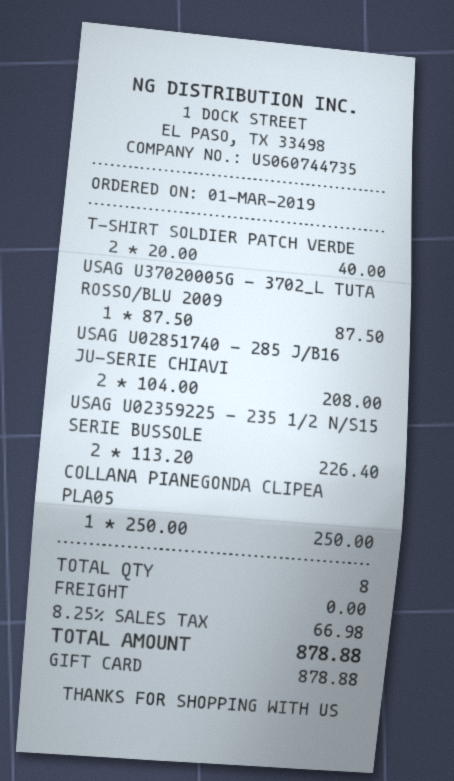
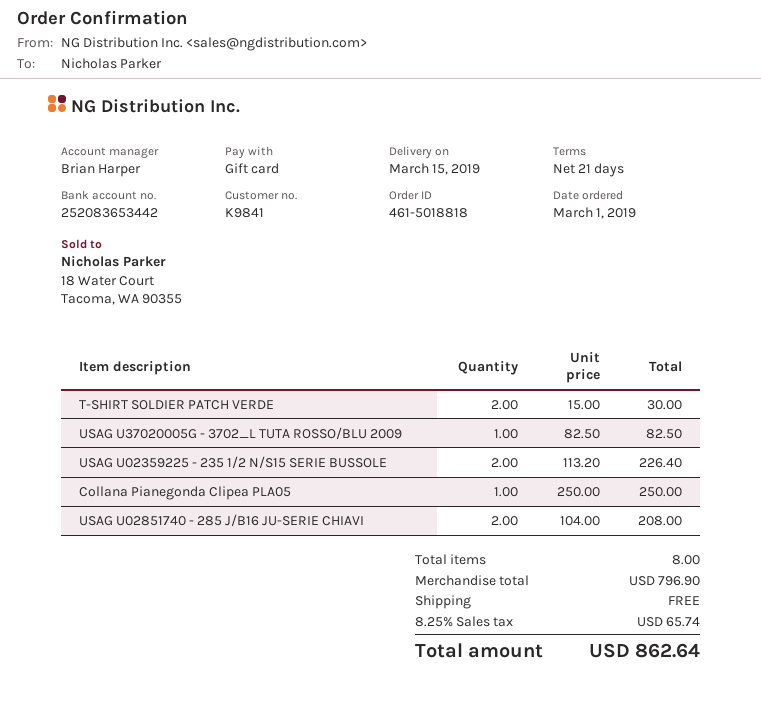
T-SHIRT SOLDIER PATCH VERDE: 2 x 20.00 = 40.00 -> 2 x 15.00 = 30.00
USAG U37020005G - 3702_L TUTA ROSSO/BLU 2009: 1 x 87.50 = 87.50 -> 1 x 82.50 = 82.50
tax: 8.25% = 66.98 -> 8.25% = 65.74
total: 878.88 -> 862.64

